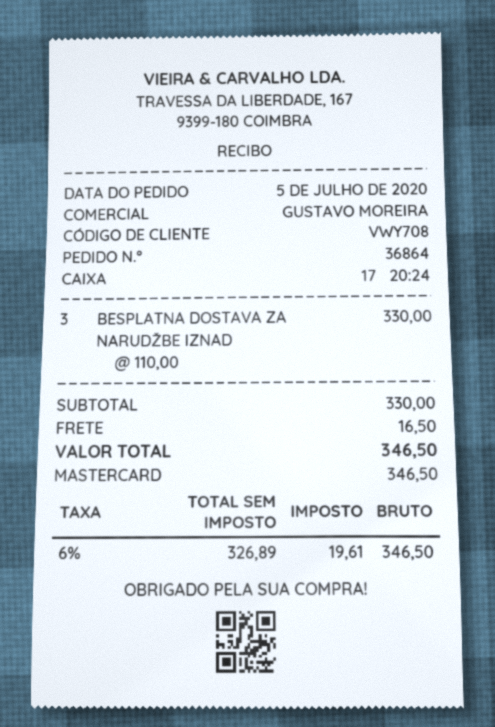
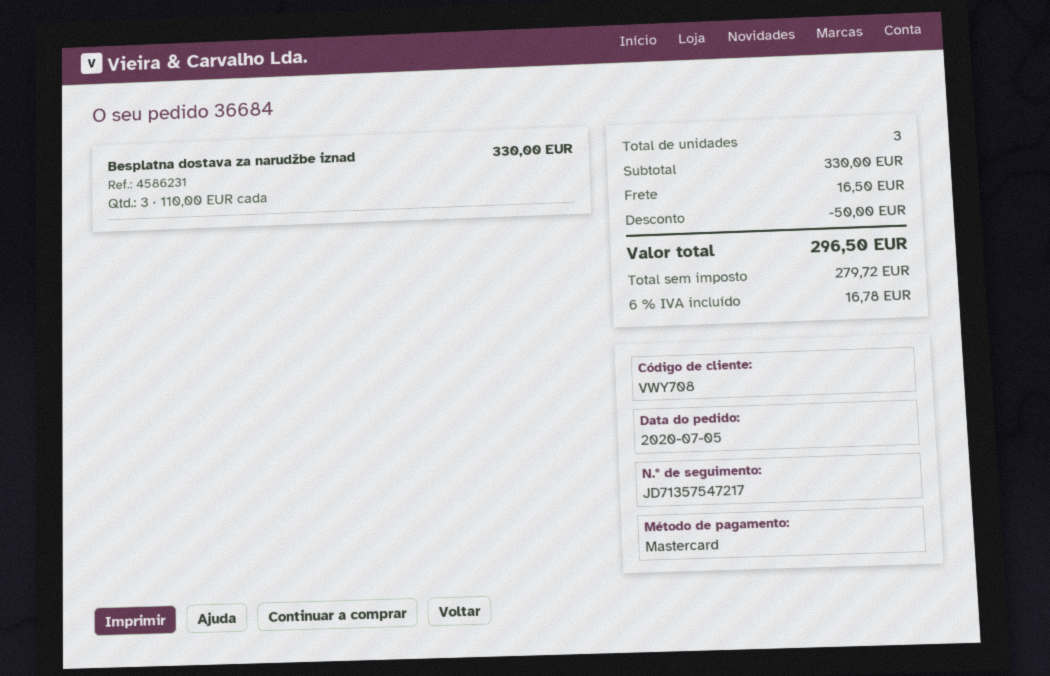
order number: 36864 -> 36684
discount: none -> 50.00
net: 326.89 -> 279.72
tax: 6% = 19.61 -> 6% = 16.78
total: 346.50 -> 296.50

